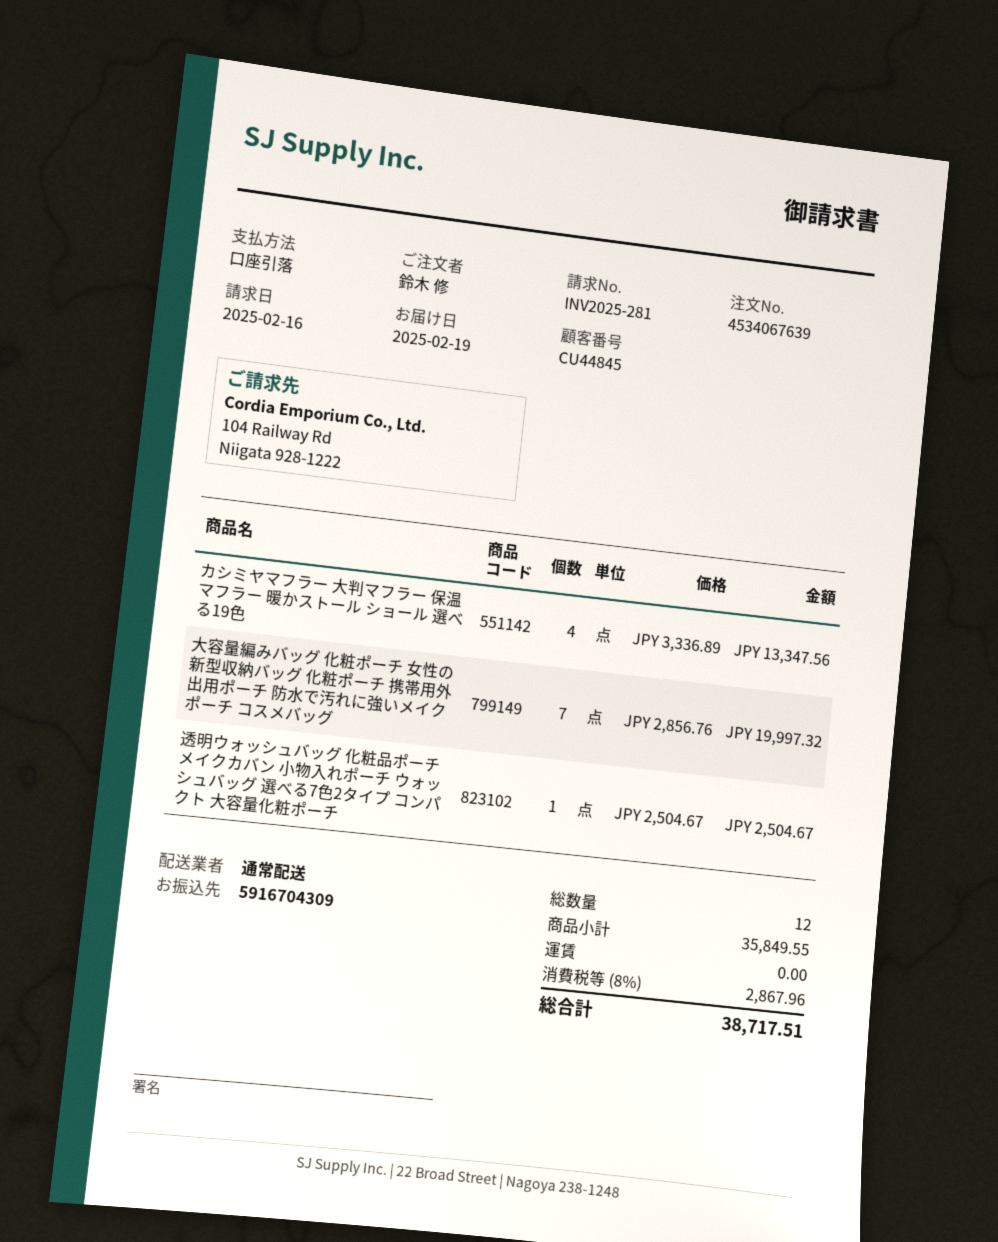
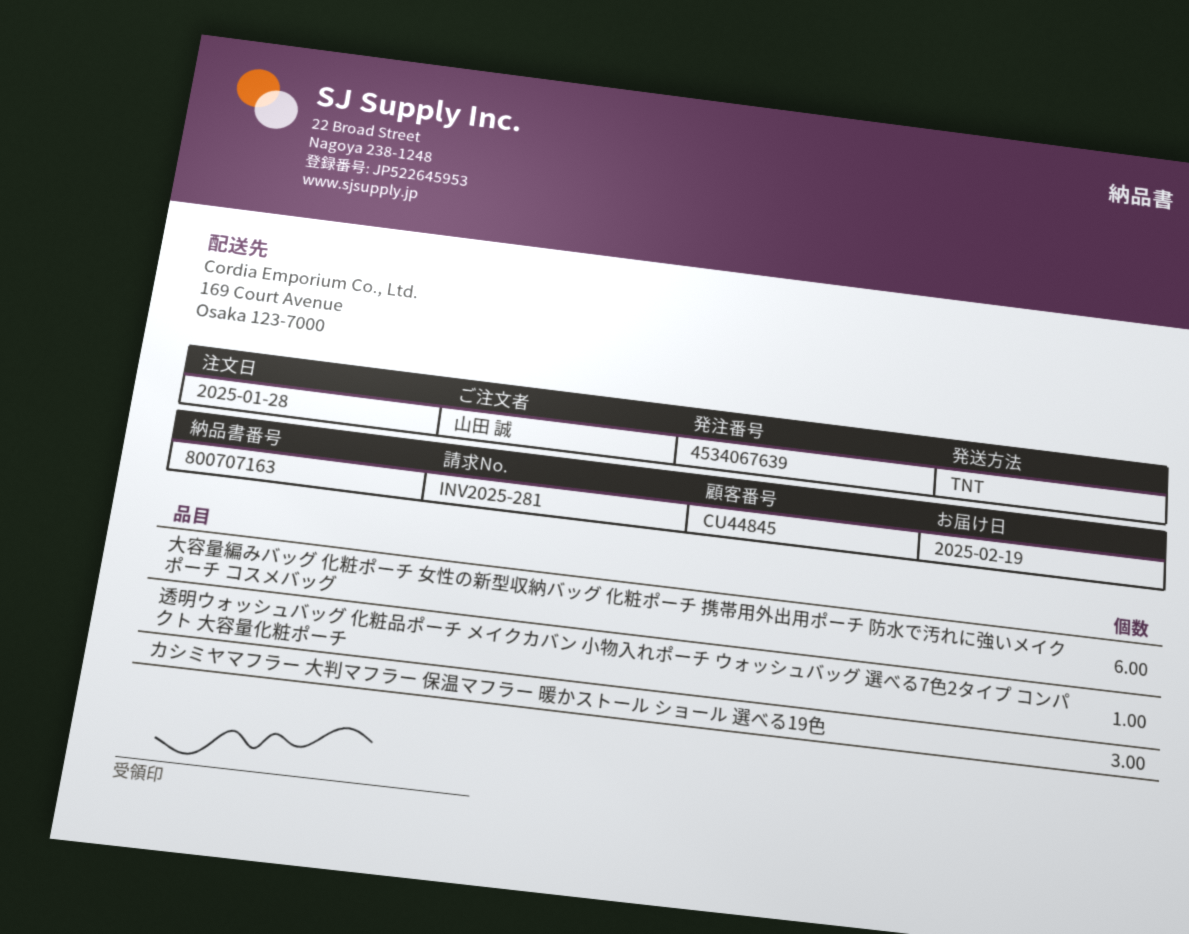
ordered by: 鈴木 修 -> 山田 誠
shipping method: standard -> TNT
カシミヤマフラー 大判マフラー 保温マフラー 暖かストール ショール 選べる19色: 4 -> 3
大容量編みバッグ 化粧ポーチ 女性の新型収納バッグ 化粧ポーチ 携帯用外出用ポーチ 防水で汚れに強いメイクポーチ コスメバッグ: 7 -> 6

